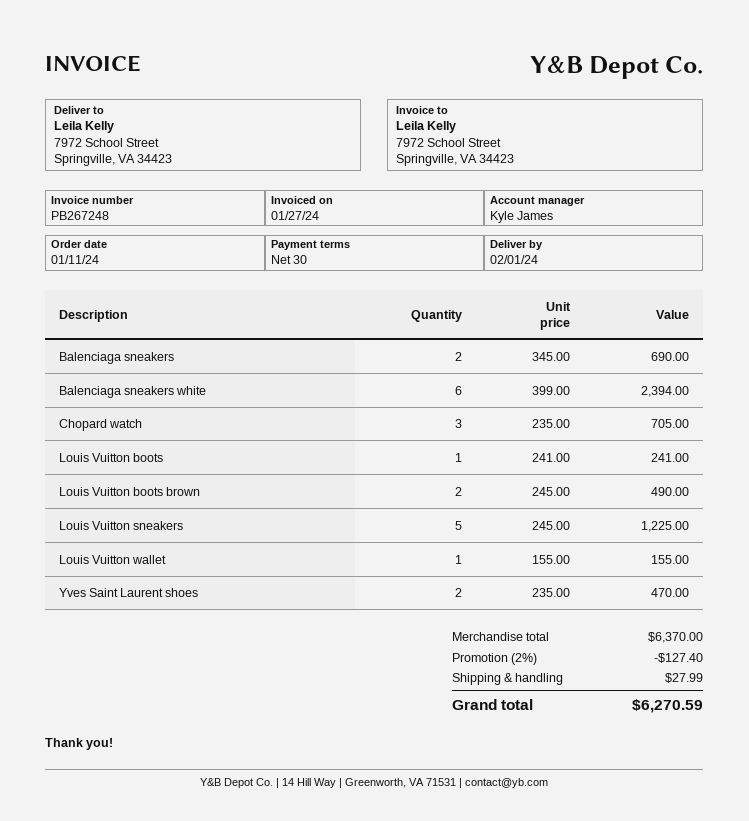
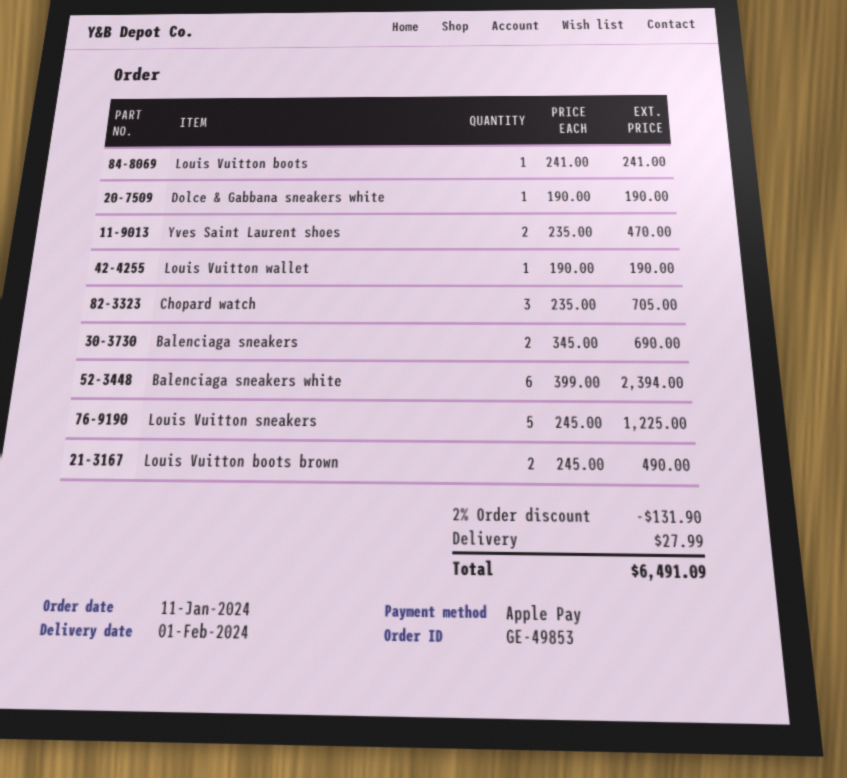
Louis Vuitton wallet: 1 x 155.00 = 155.00 -> 1 x 190.00 = 190.00
Dolce & Gabbana sneakers white: none -> 1 x 190.00 = 190.00
discount: 2% = 127.40 -> 2% = 131.90
total: 6270.59 -> 6491.09

